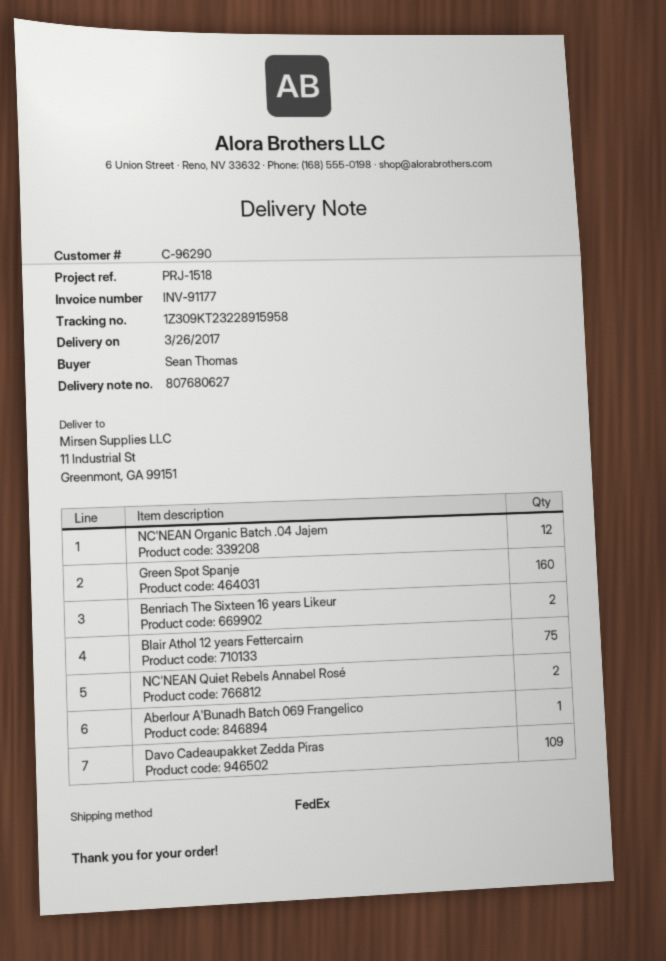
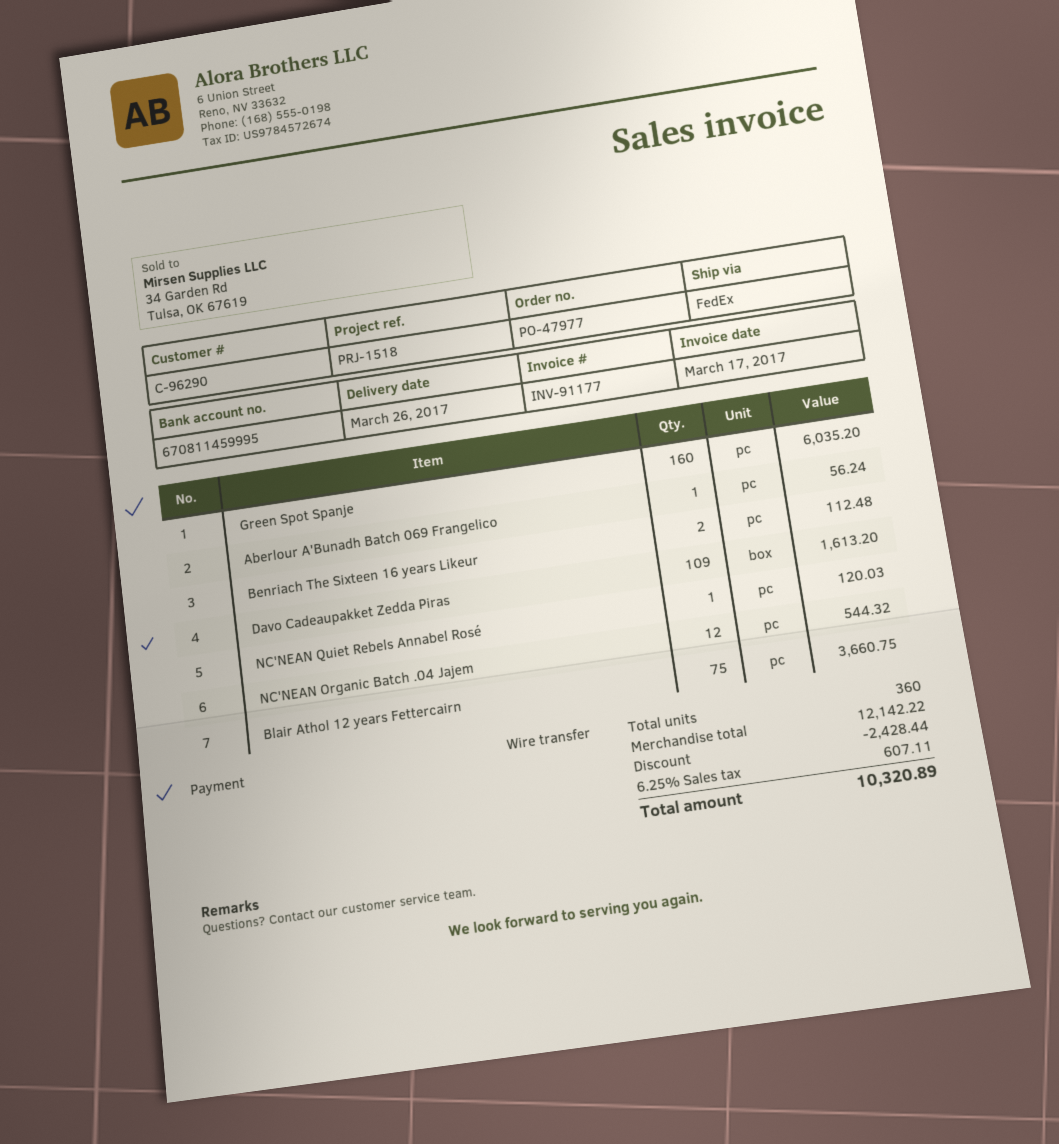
NC'NEAN Quiet Rebels Annabel Rosé: 2 -> 1

